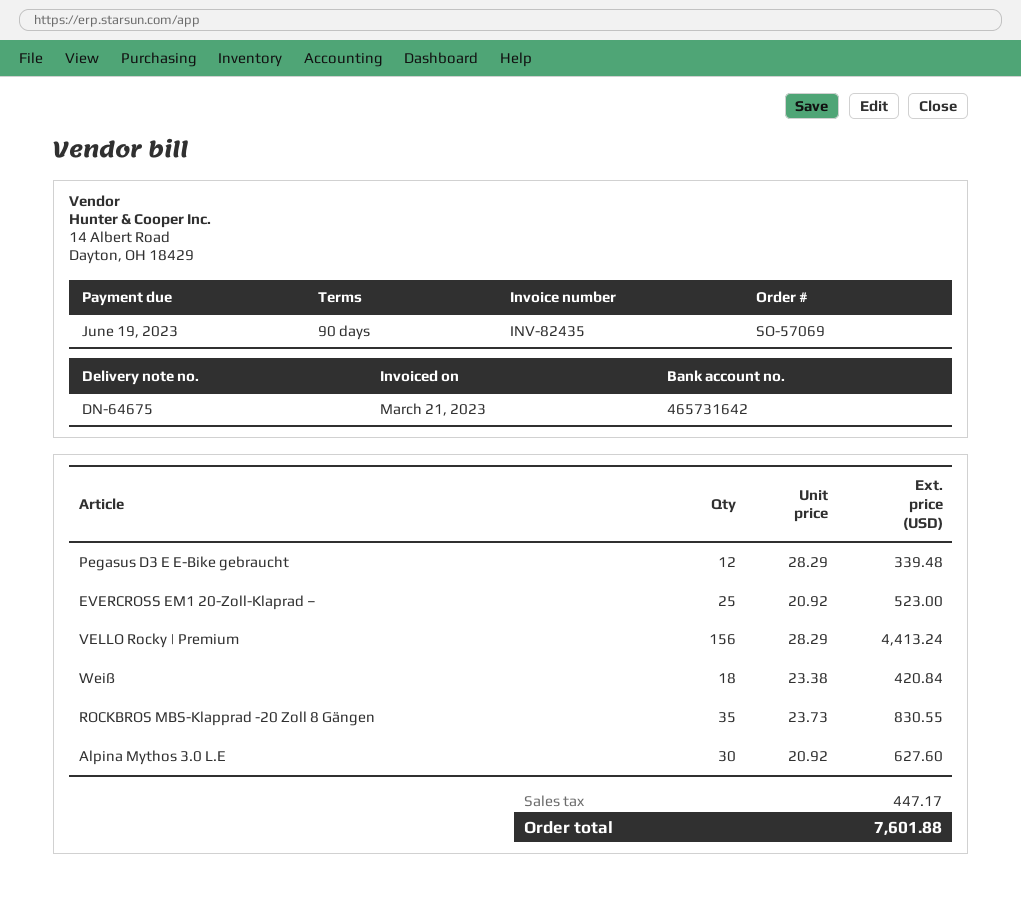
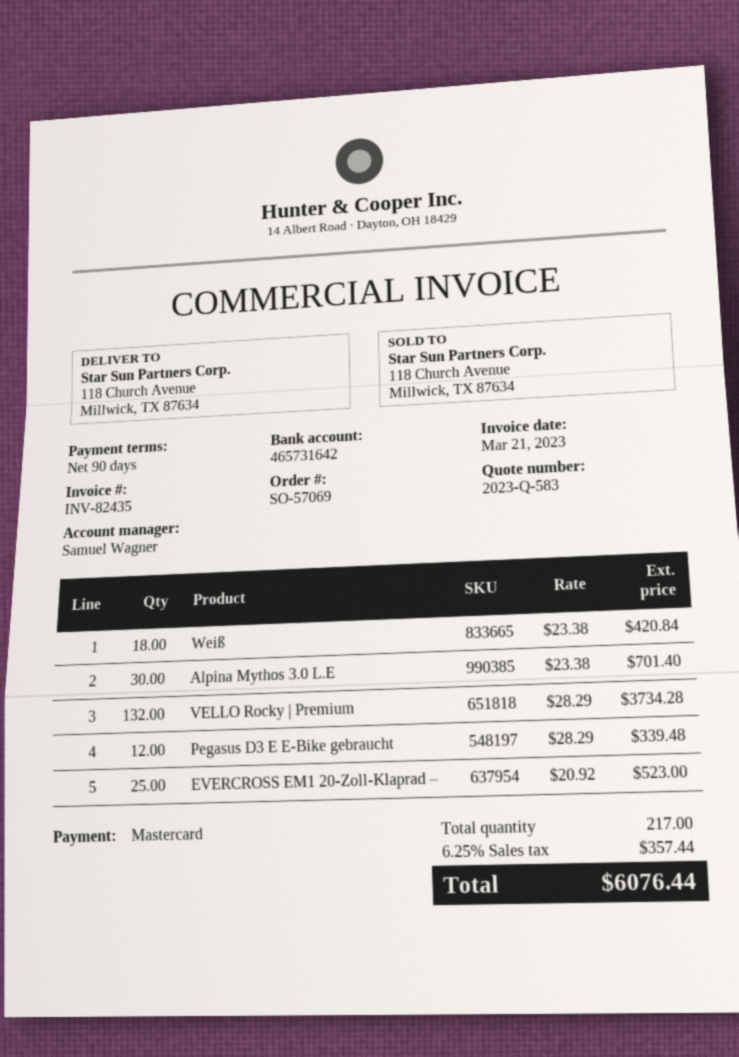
VELLO Rocky | Premium: 156 x 28.29 = 4413.24 -> 132 x 28.29 = 3734.28
ROCKBROS MBS-Klapprad -20 Zoll 8 Gängen: 35 x 23.73 = 830.55 -> none
Alpina Mythos 3.0 L.E: 30 x 20.92 = 627.60 -> 30 x 23.38 = 701.40
tax: 447.17 -> 357.44
total: 7601.88 -> 6076.44

